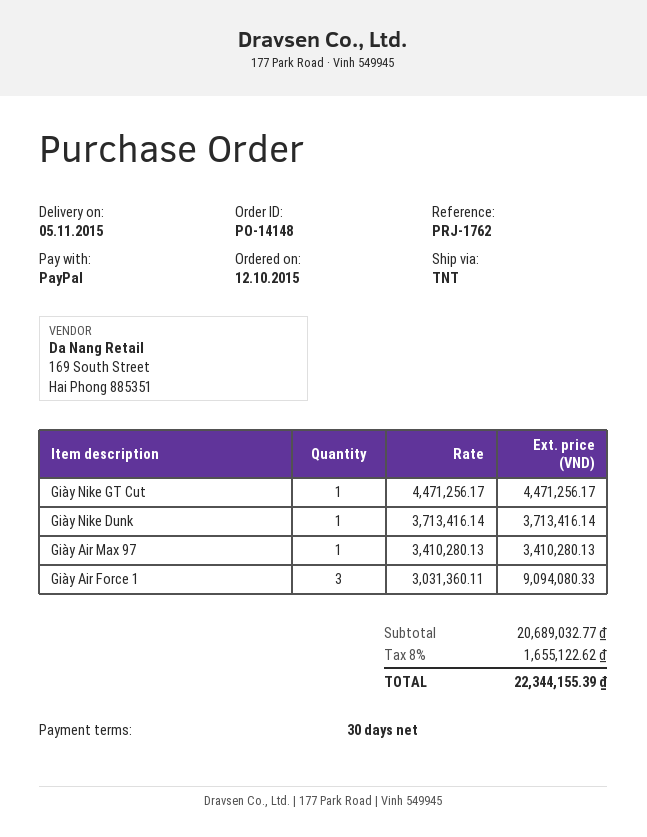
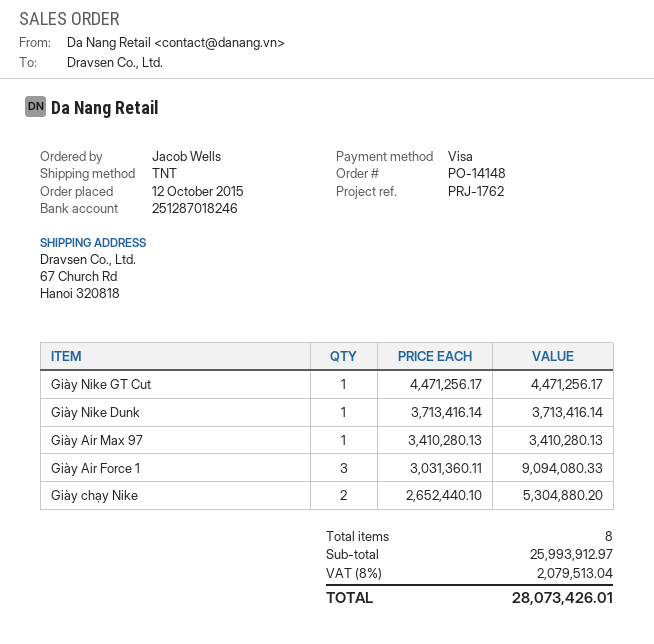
payment method: PayPal -> Visa
Giày chạy Nike: none -> 2 x 2652440.10 = 5304880.20
subtotal: 20689032.77 -> 25993912.97
tax: 8% = 1655122.62 -> 8% = 2079513.04
total: 22344155.39 -> 28073426.01

